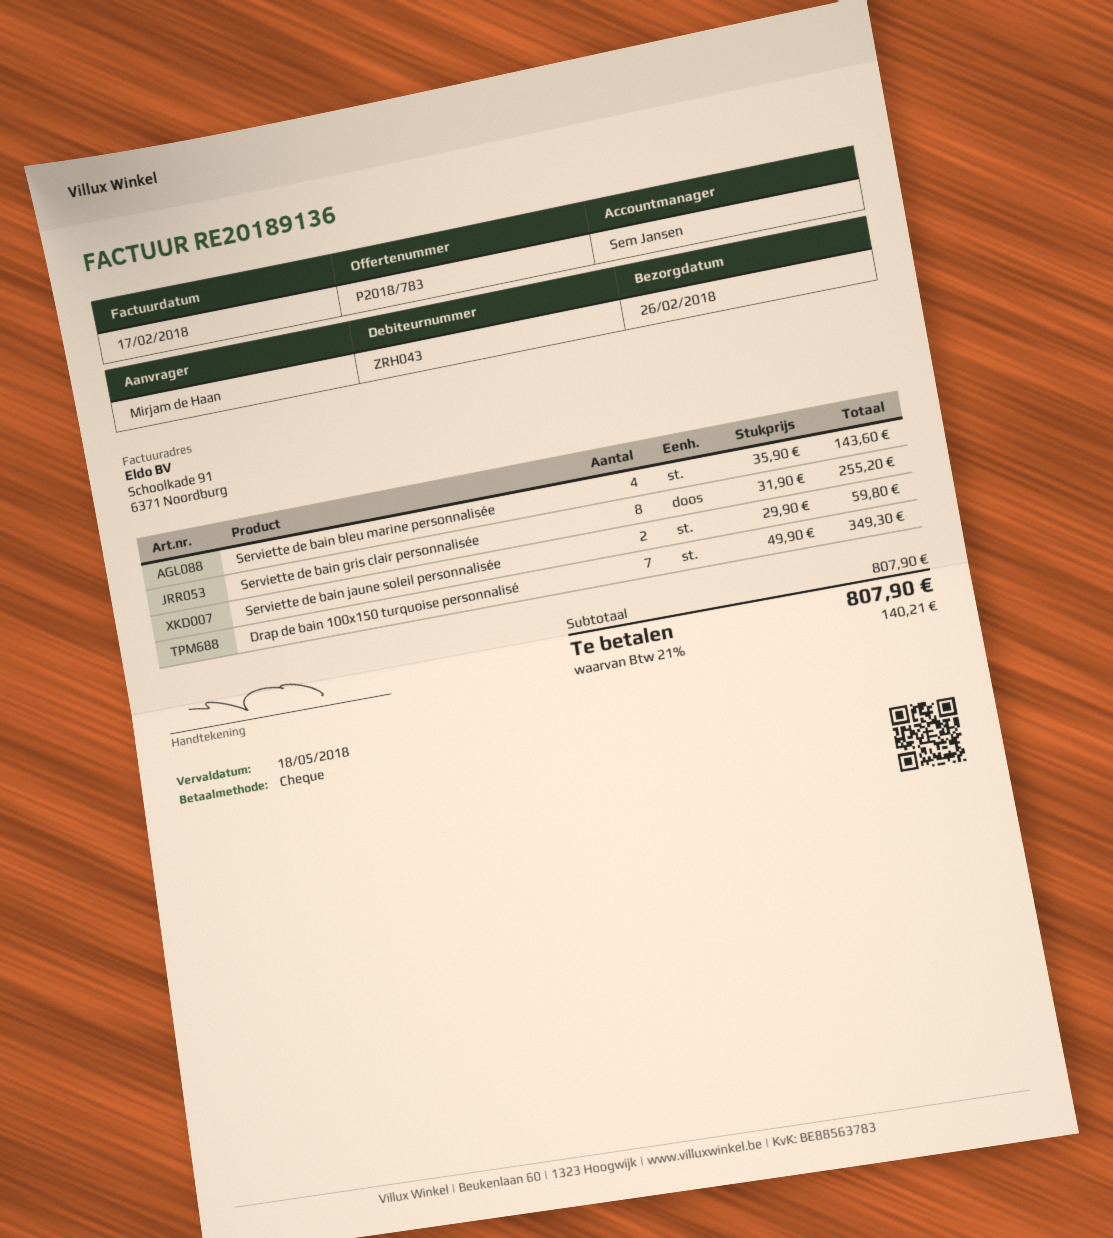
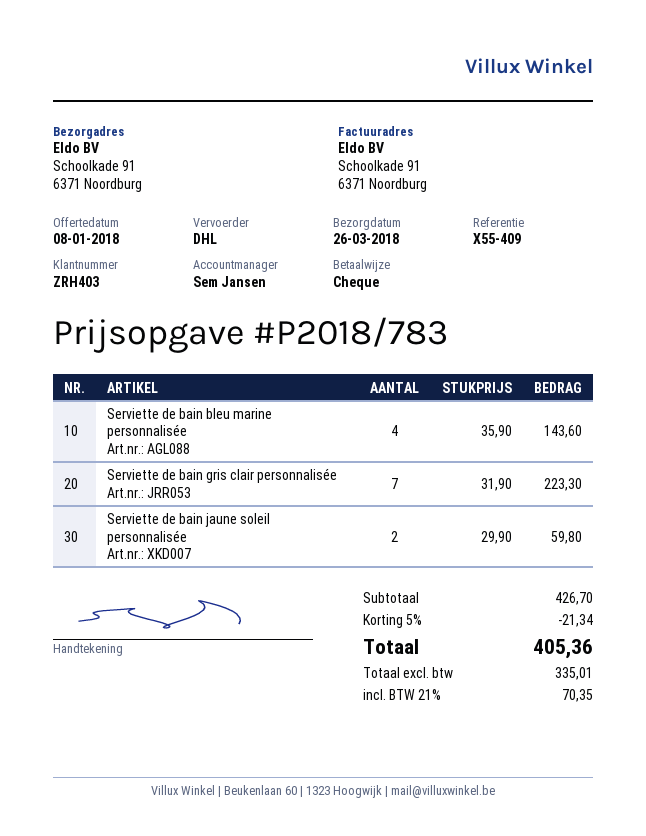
delivery date: 2018-02-26 -> 2018-03-26
customer number: ZRH043 -> ZRH403
Serviette de bain gris clair personnalisée: 8 x 31.90 = 255.20 -> 7 x 31.90 = 223.30
Drap de bain 100x150 turquoise personnalisé: 7 x 49.90 = 349.30 -> none
subtotal: 807.90 -> 426.70
discount: none -> 5% = 21.34
tax: 21% = 140.21 -> 21% = 70.35
total: 807.90 -> 405.36

